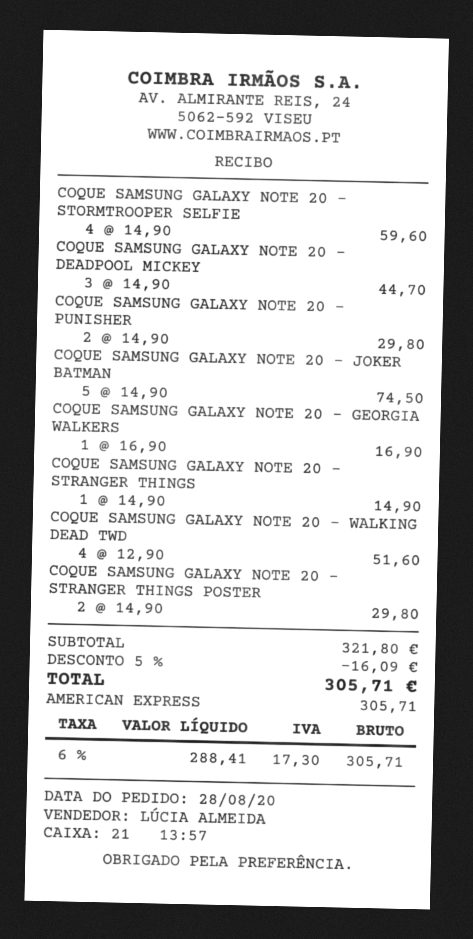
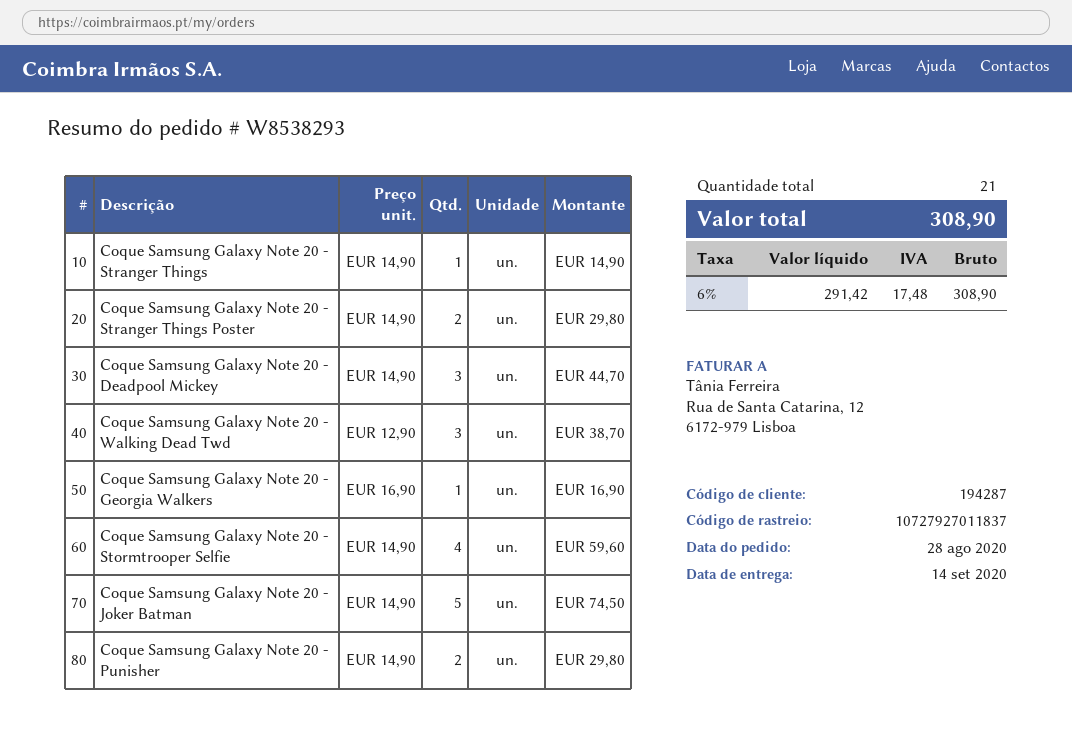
COQUE SAMSUNG GALAXY NOTE 20 - WALKING DEAD TWD: 4 x 12.90 = 51.60 -> 3 x 12.90 = 38.70
discount: 5% = 16.09 -> none
net: 288.41 -> 291.42
tax: 6% = 17.30 -> 6% = 17.48
total: 305.71 -> 308.90

